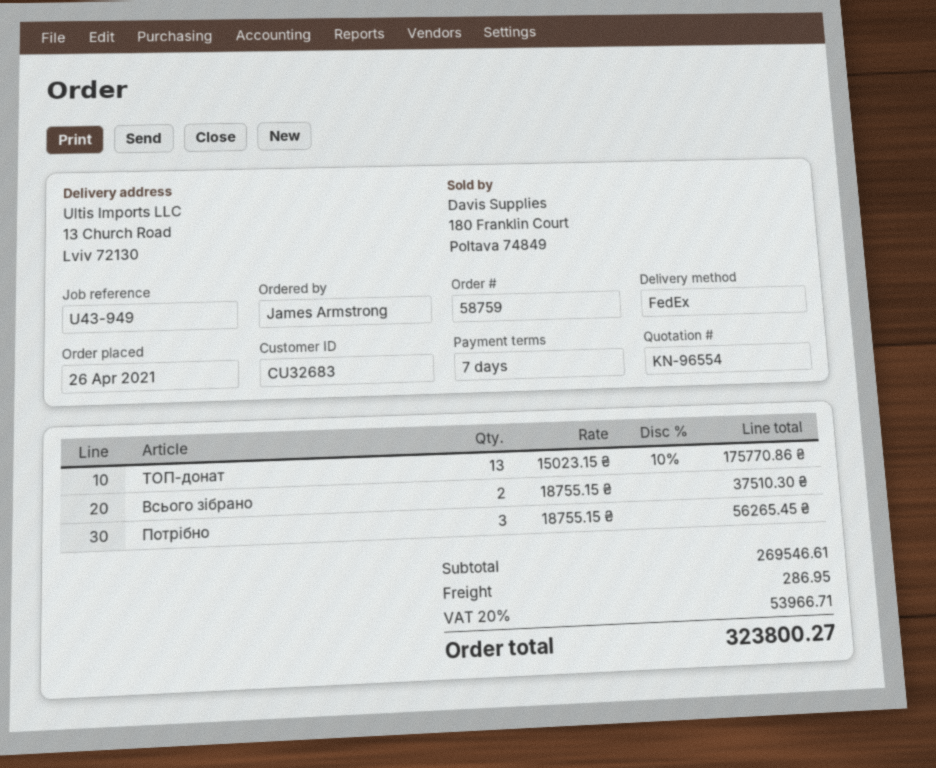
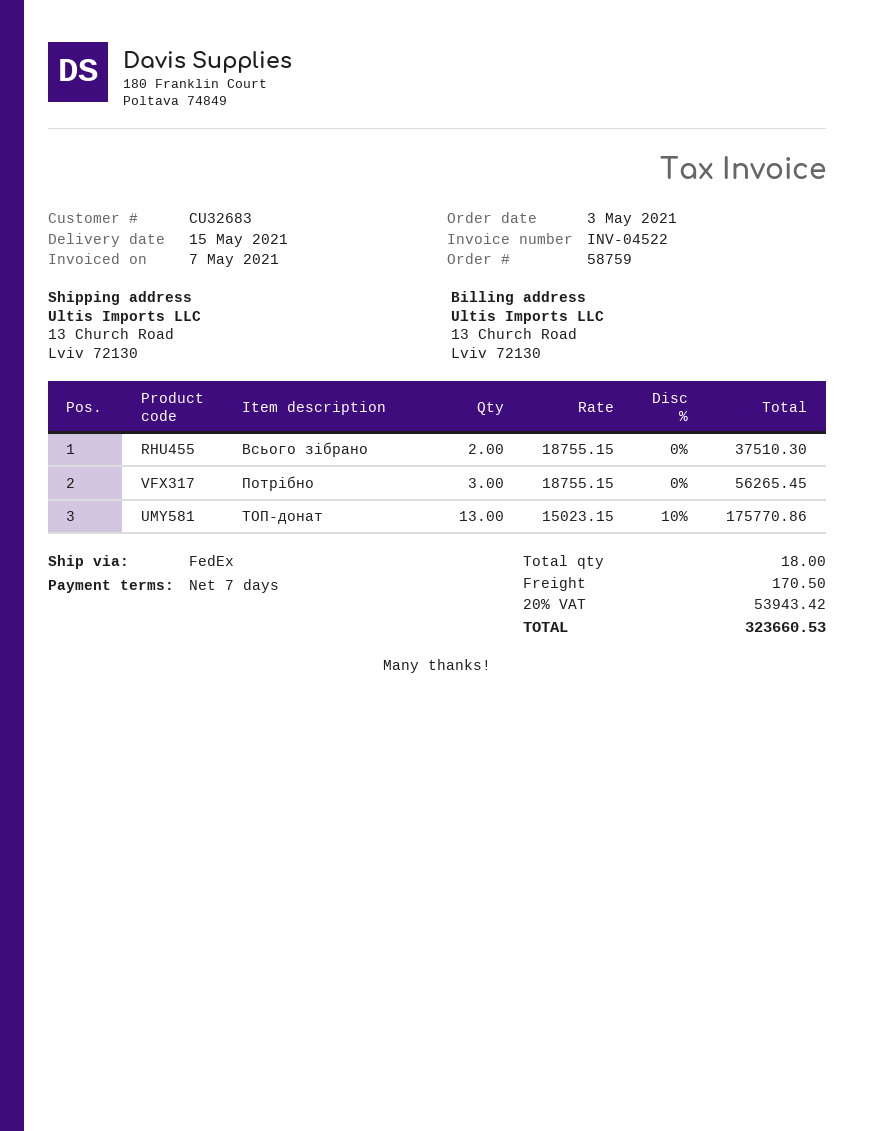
order date: 2021-04-26 -> 2021-05-03
shipping: 286.95 -> 170.50
tax: 20% = 53966.71 -> 20% = 53943.42
total: 323800.27 -> 323660.53

